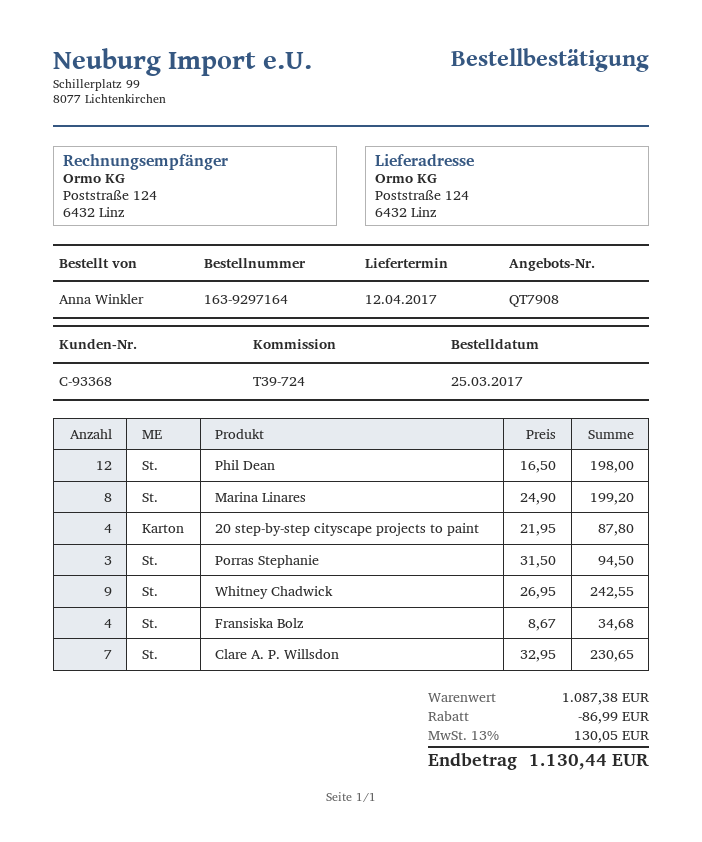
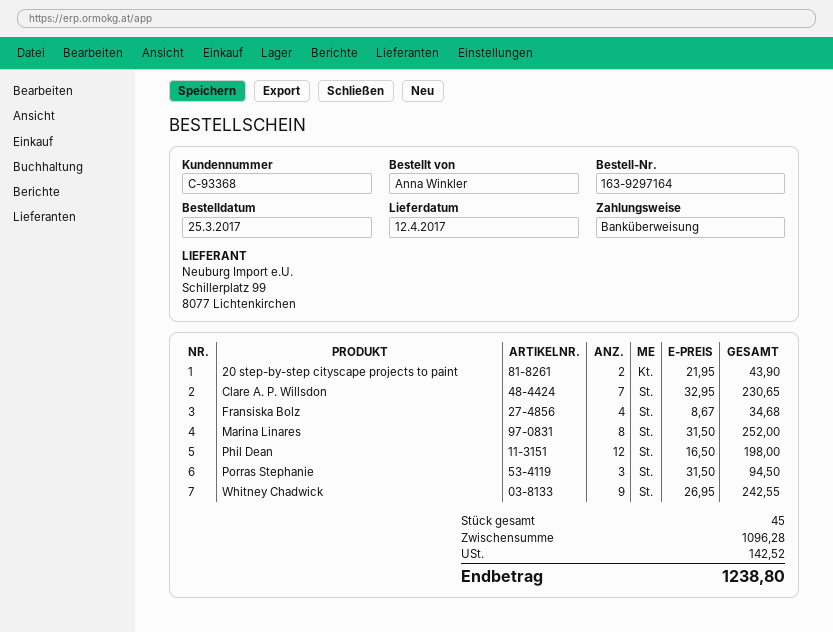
Marina Linares: 8 x 24.90 = 199.20 -> 8 x 31.50 = 252.00
20 step-by-step cityscape projects to paint: 4 x 21.95 = 87.80 -> 2 x 21.95 = 43.90
subtotal: 1087.38 -> 1096.28
discount: 86.99 -> none
tax: 130.05 -> 142.52
total: 1130.44 -> 1238.80

